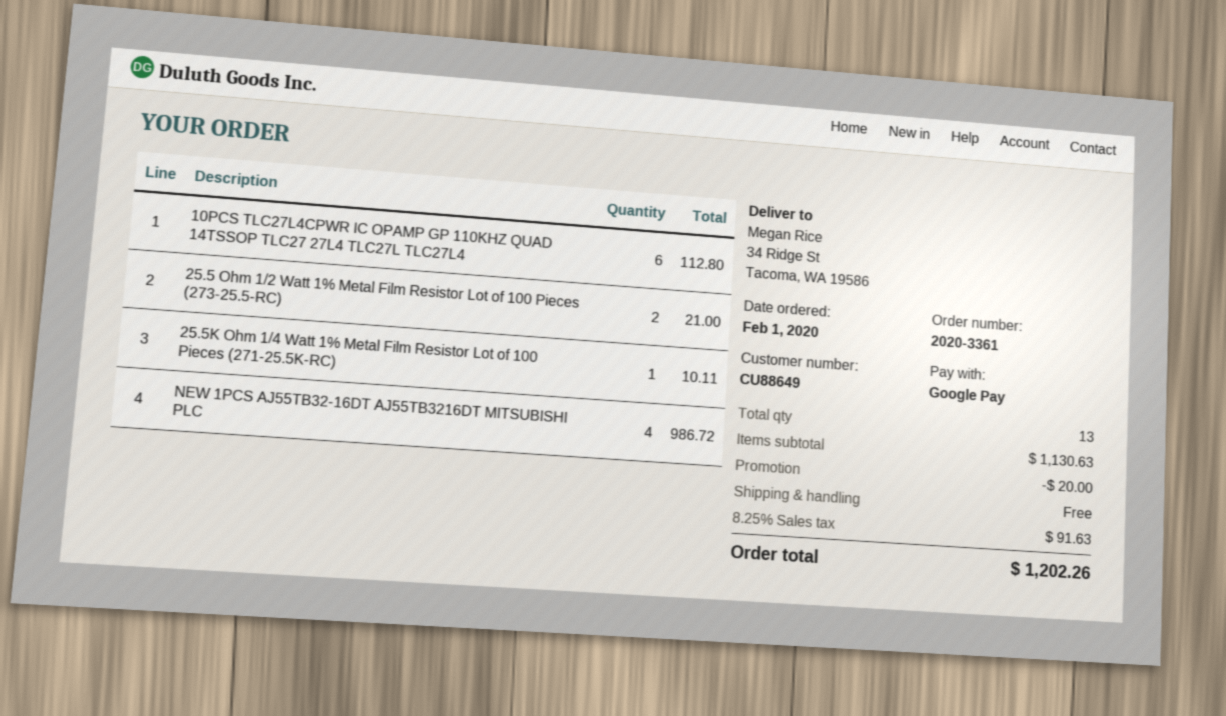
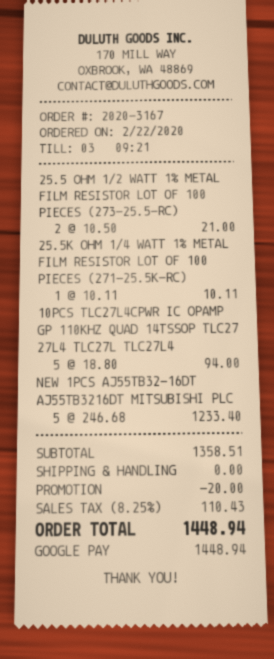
order number: 2020-3361 -> 2020-3167
order date: 2020-02-01 -> 2020-02-22
10PCS TLC27L4CPWR IC OPAMP GP 110KHZ QUAD 14TSSOP TLC27 27L4 TLC27L TLC27L4: 6 for 112.80 -> 5 for 94.00
NEW 1PCS AJ55TB32-16DT AJ55TB3216DT MITSUBISHI PLC: 4 for 986.72 -> 5 for 1233.40
subtotal: 1130.63 -> 1358.51
tax: 8.25% = 91.63 -> 8.25% = 110.43
total: 1202.26 -> 1448.94

